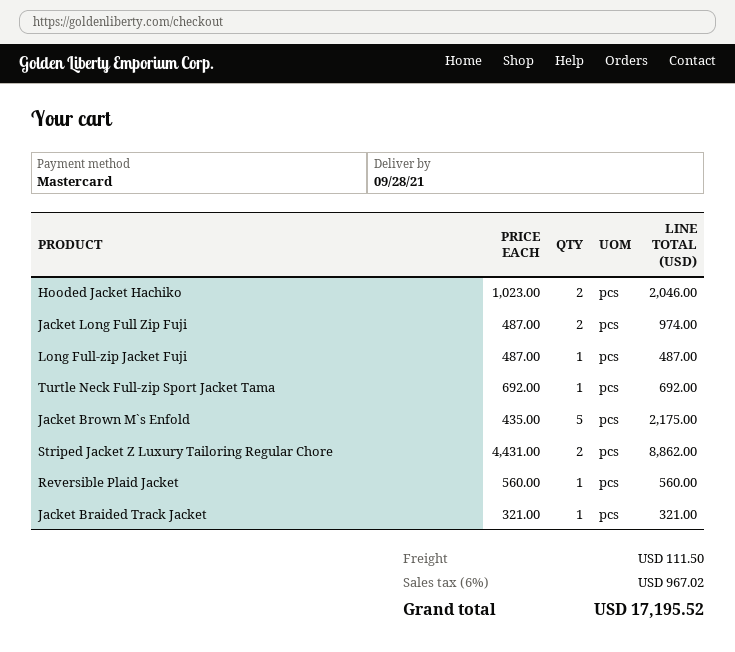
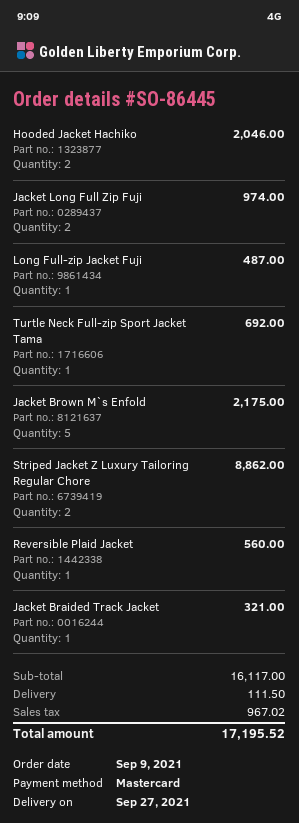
delivery date: 2021-09-28 -> 2021-09-27

